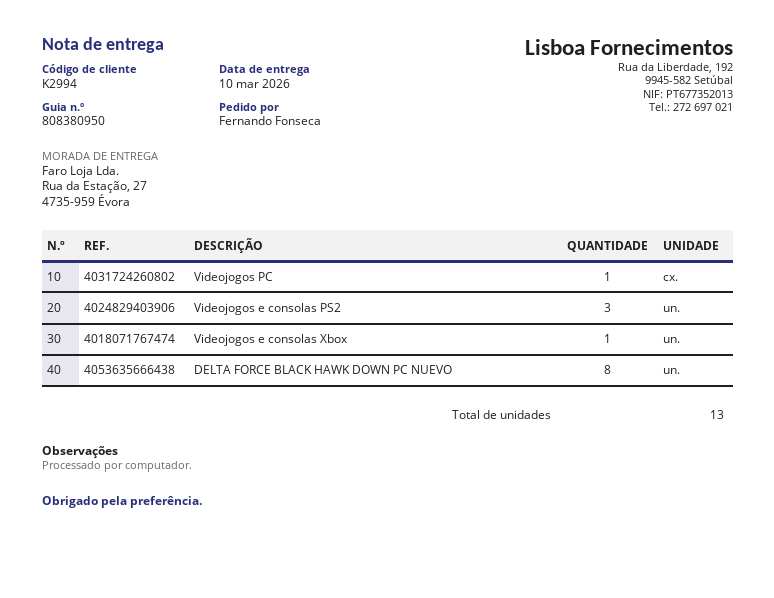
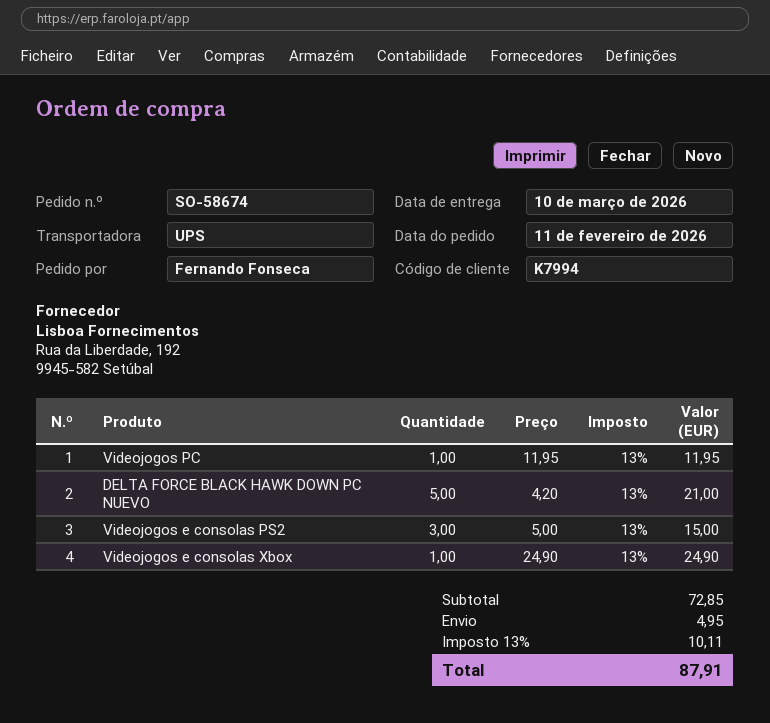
customer number: K2994 -> K7994
DELTA FORCE BLACK HAWK DOWN PC NUEVO: 8 -> 5

